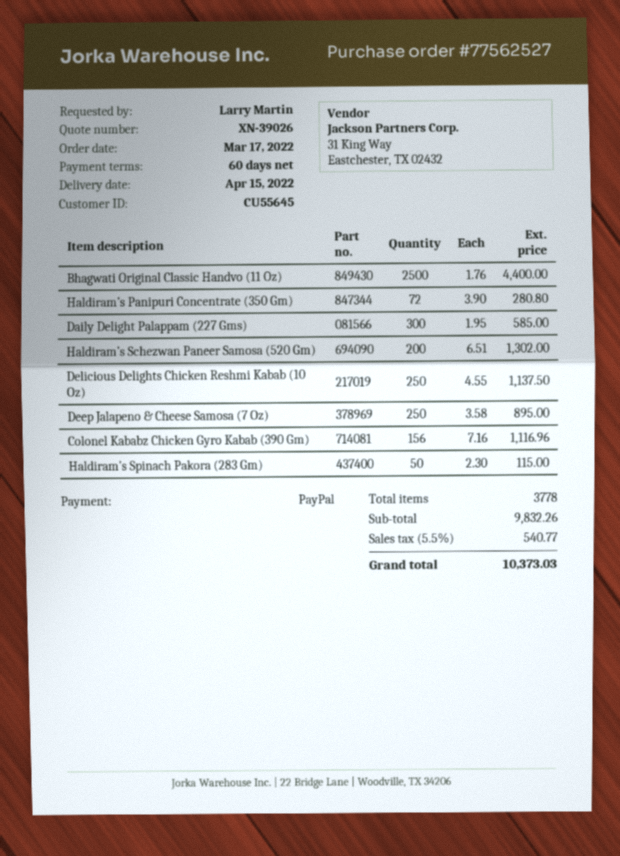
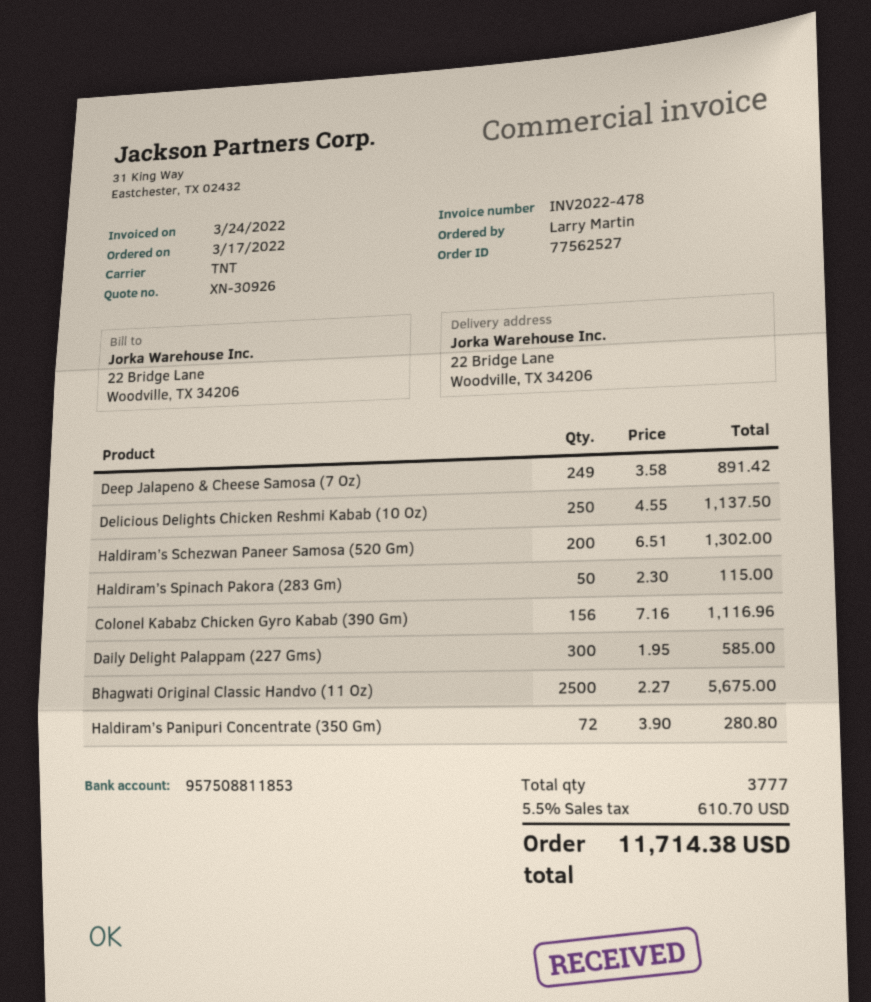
quote number: XN-39026 -> XN-30926
Bhagwati Original Classic Handvo (11 Oz): 2500 x 1.76 = 4400.00 -> 2500 x 2.27 = 5675.00
Deep Jalapeno & Cheese Samosa (7 Oz): 250 x 3.58 = 895.00 -> 249 x 3.58 = 891.42
total quantity: 3778 -> 3777
tax: 5.5% = 540.77 -> 5.5% = 610.70
total: 10373.03 -> 11714.38

